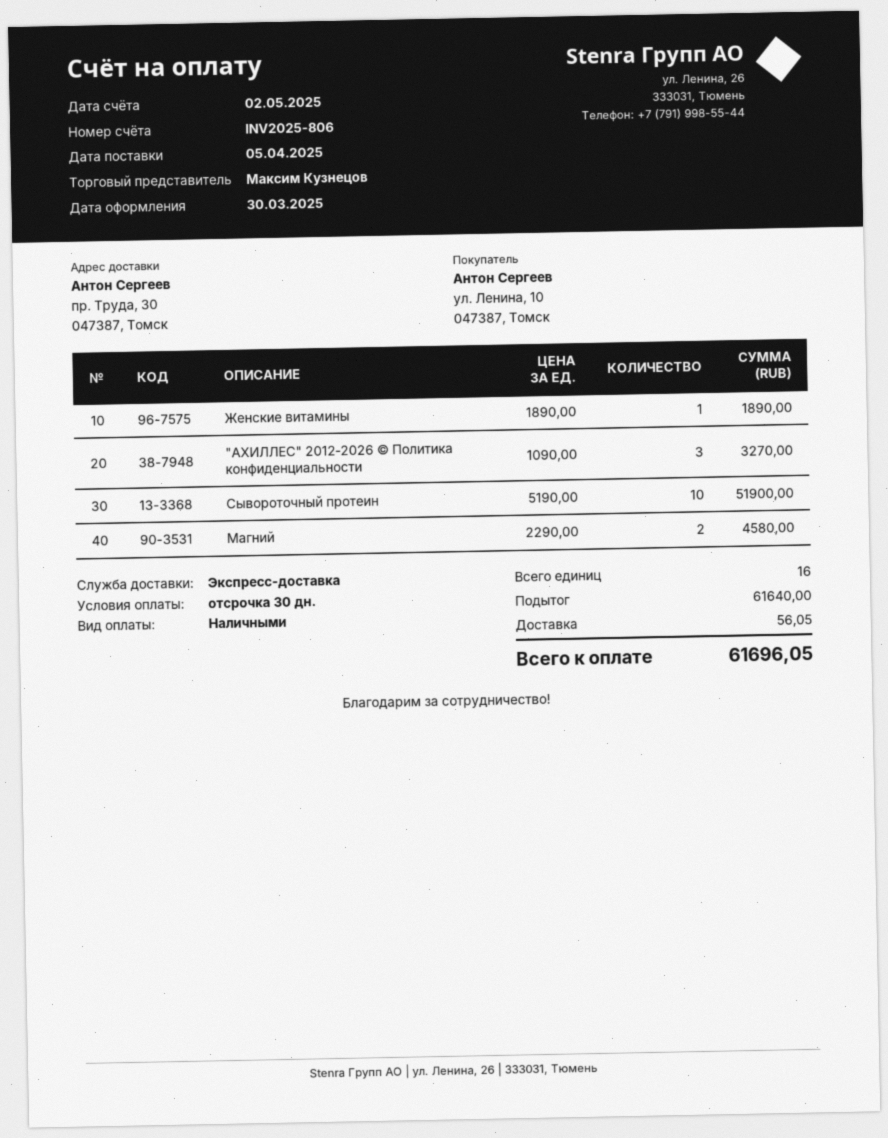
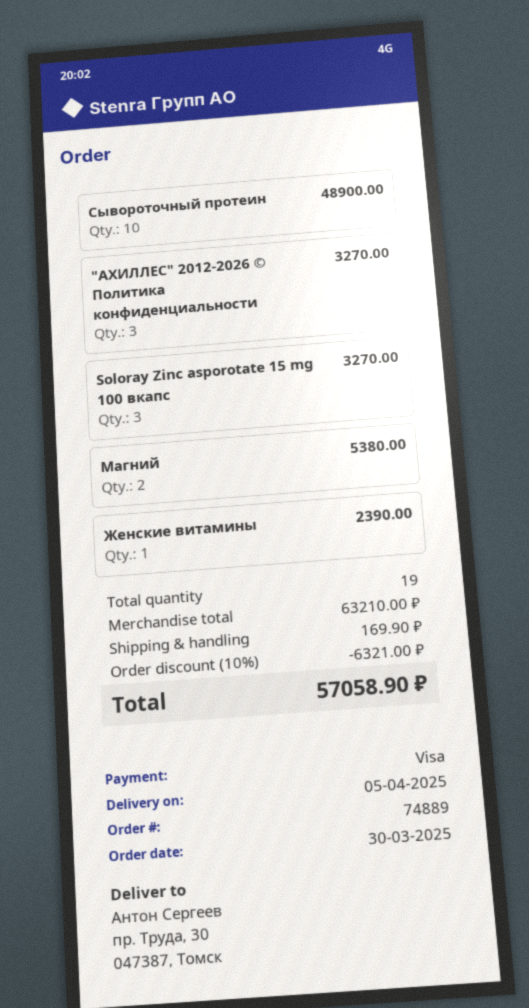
payment method: cash -> Visa
Женские витамины: 1 for 1890.00 -> 1 for 2390.00
Сывороточный протеин: 10 for 51900.00 -> 10 for 48900.00
Магний: 2 for 4580.00 -> 2 for 5380.00
Soloray Zinc asporotate 15 mg 100 вкапс: none -> 3 for 3270.00
total quantity: 16 -> 19
subtotal: 61640.00 -> 63210.00
discount: none -> 10% = 6321.00
shipping: 56.05 -> 169.90
total: 61696.05 -> 57058.90

